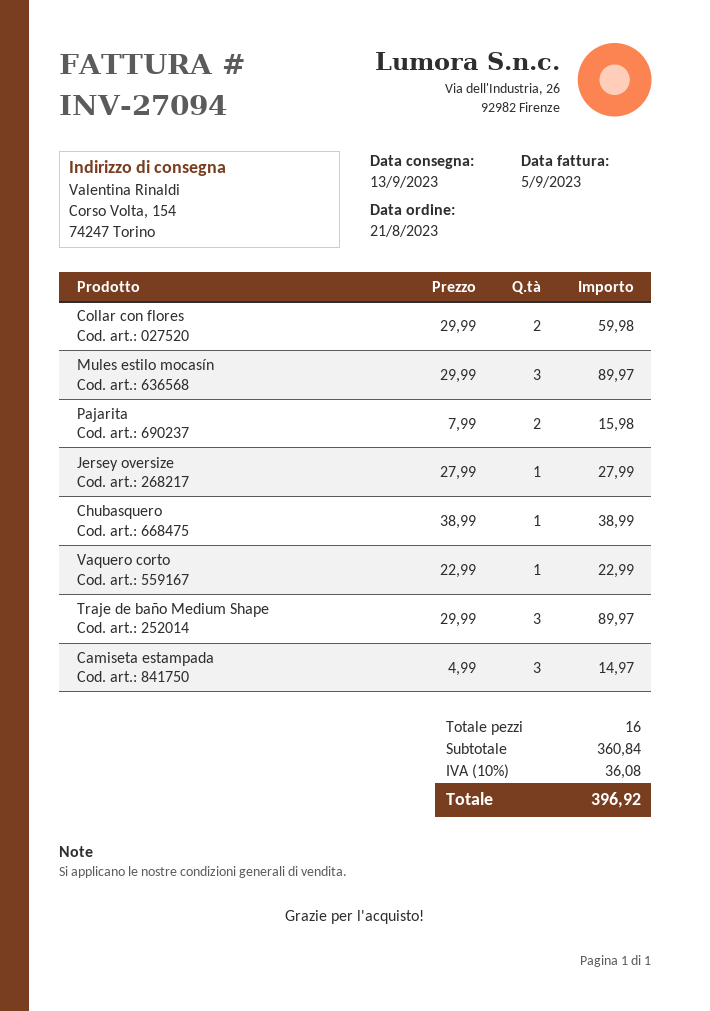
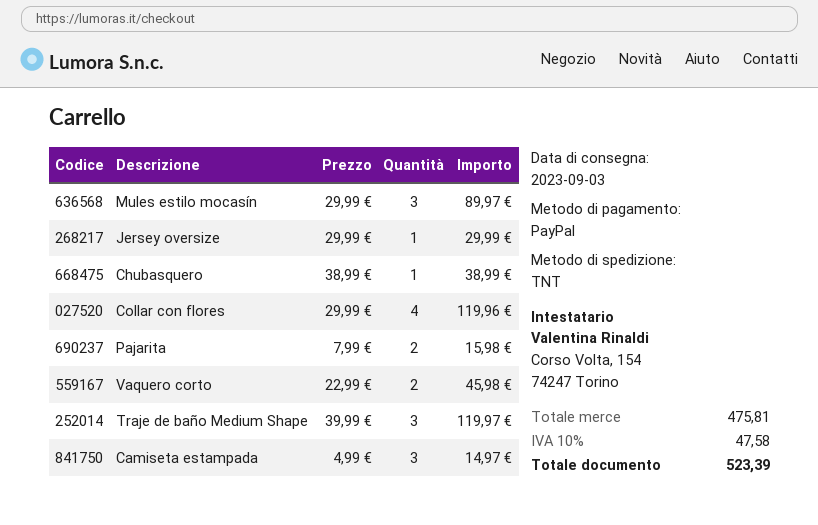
delivery date: 2023-09-13 -> 2023-09-03
Collar con flores: 2 x 29.99 = 59.98 -> 4 x 29.99 = 119.96
Jersey oversize: 1 x 27.99 = 27.99 -> 1 x 29.99 = 29.99
Vaquero corto: 1 x 22.99 = 22.99 -> 2 x 22.99 = 45.98
Traje de baño Medium Shape: 3 x 29.99 = 89.97 -> 3 x 39.99 = 119.97
subtotal: 360.84 -> 475.81
tax: 10% = 36.08 -> 10% = 47.58
total: 396.92 -> 523.39

